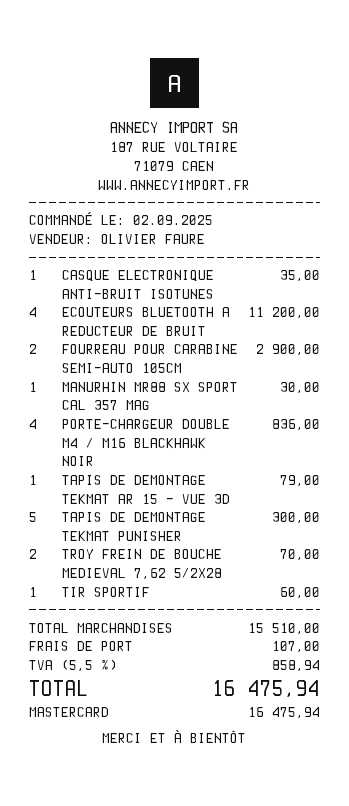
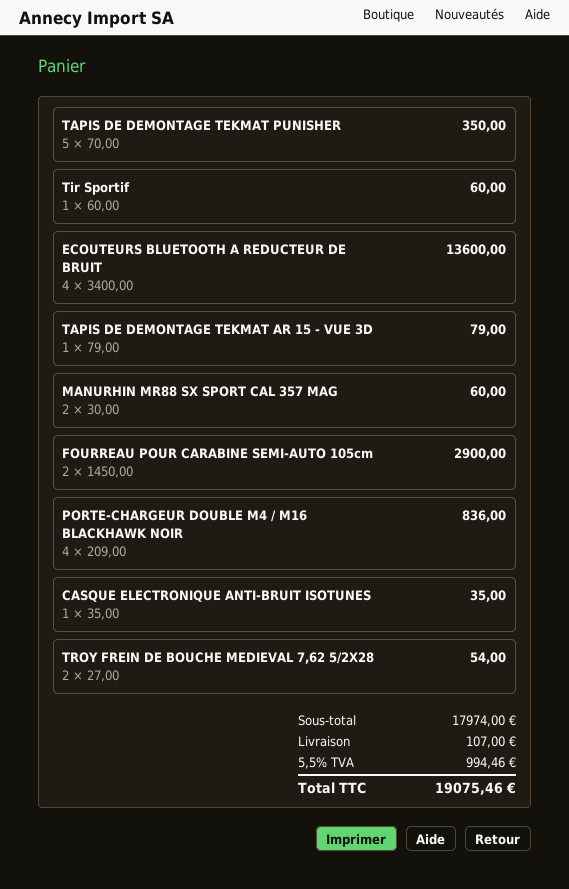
ECOUTEURS BLUETOOTH A REDUCTEUR DE BRUIT: 4 for 11200.00 -> 4 for 13600.00
MANURHIN MR88 SX SPORT CAL 357 MAG: 1 for 30.00 -> 2 for 60.00
TAPIS DE DEMONTAGE TEKMAT PUNISHER: 5 for 300.00 -> 5 for 350.00
TROY FREIN DE BOUCHE MEDIEVAL 7,62 5/2X28: 2 for 70.00 -> 2 for 54.00
subtotal: 15510.00 -> 17974.00
tax: 5.5% = 858.94 -> 5.5% = 994.46
total: 16475.94 -> 19075.46

